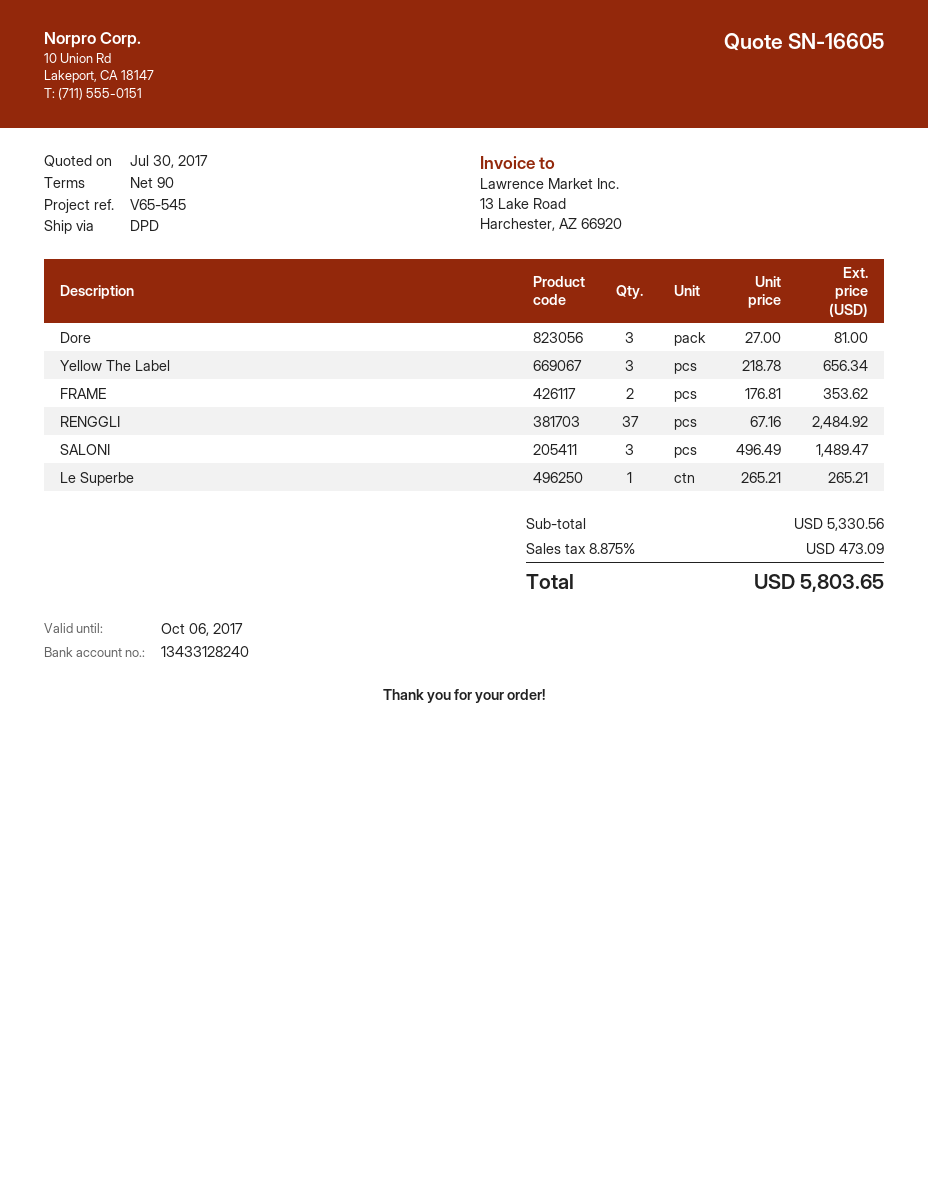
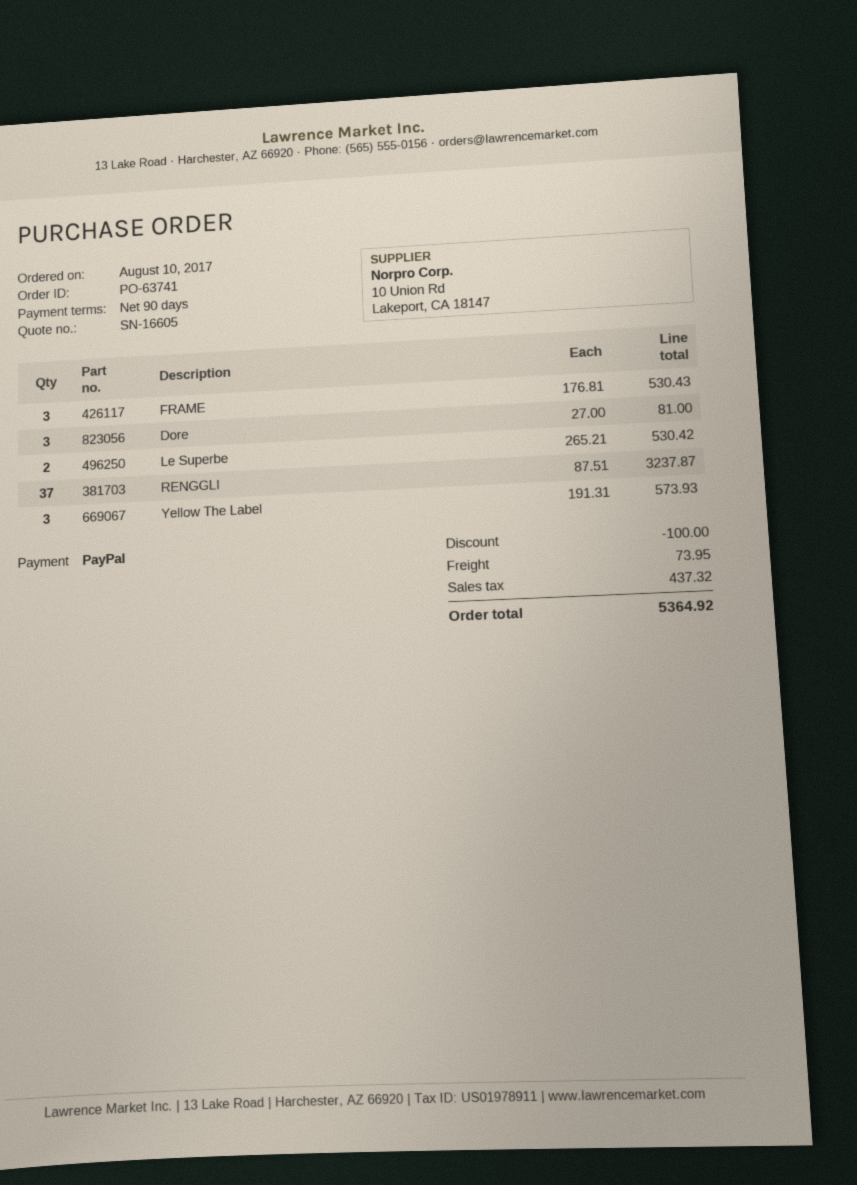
Yellow The Label: 3 x 218.78 = 656.34 -> 3 x 191.31 = 573.93
FRAME: 2 x 176.81 = 353.62 -> 3 x 176.81 = 530.43
RENGGLI: 37 x 67.16 = 2484.92 -> 37 x 87.51 = 3237.87
SALONI: 3 x 496.49 = 1489.47 -> none
Le Superbe: 1 x 265.21 = 265.21 -> 2 x 265.21 = 530.42
discount: none -> 100.00
shipping: none -> 73.95
tax: 473.09 -> 437.32
total: 5803.65 -> 5364.92

